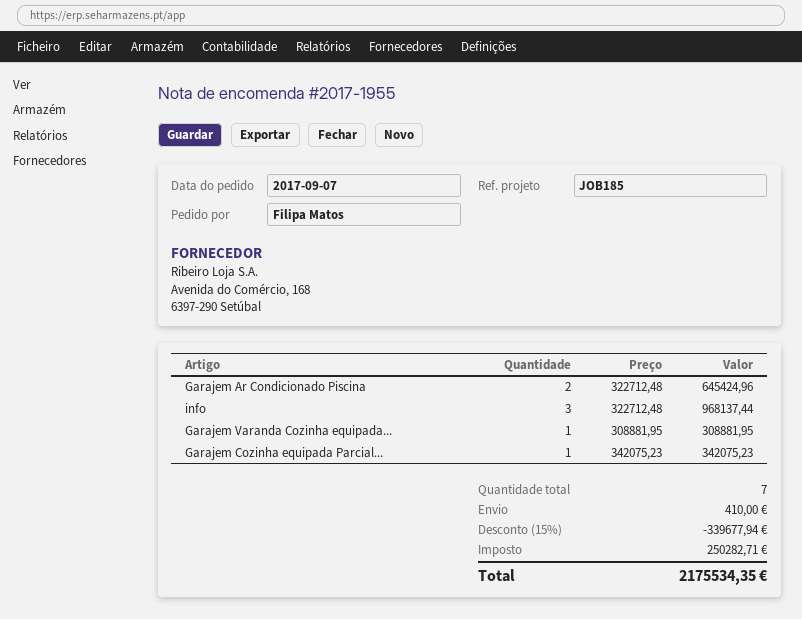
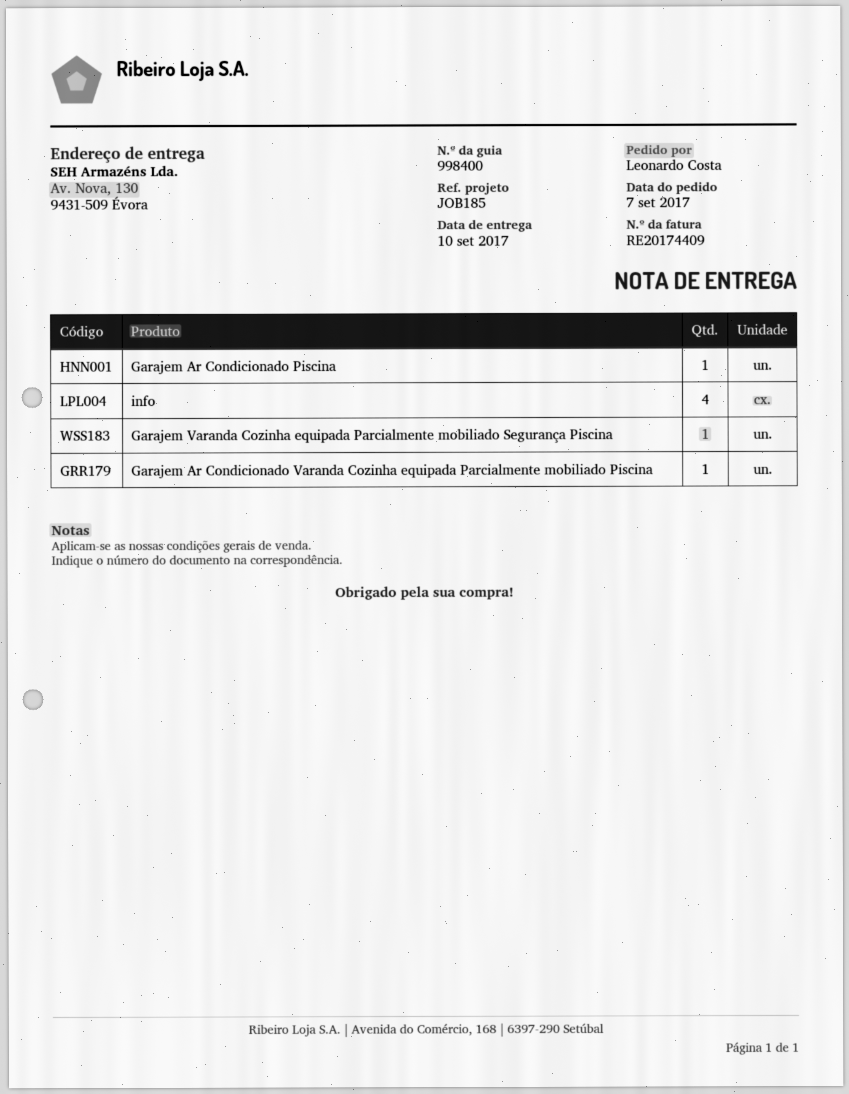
ordered by: Filipa Matos -> Leonardo Costa
Garajem Ar Condicionado Piscina: 2 -> 1
info: 3 -> 4
Garajem Cozinha equipada Parcial...: 1 -> none
Garajem Ar Condicionado Varanda Cozinha equipada Parcialmente mobiliado Piscina: none -> 1

